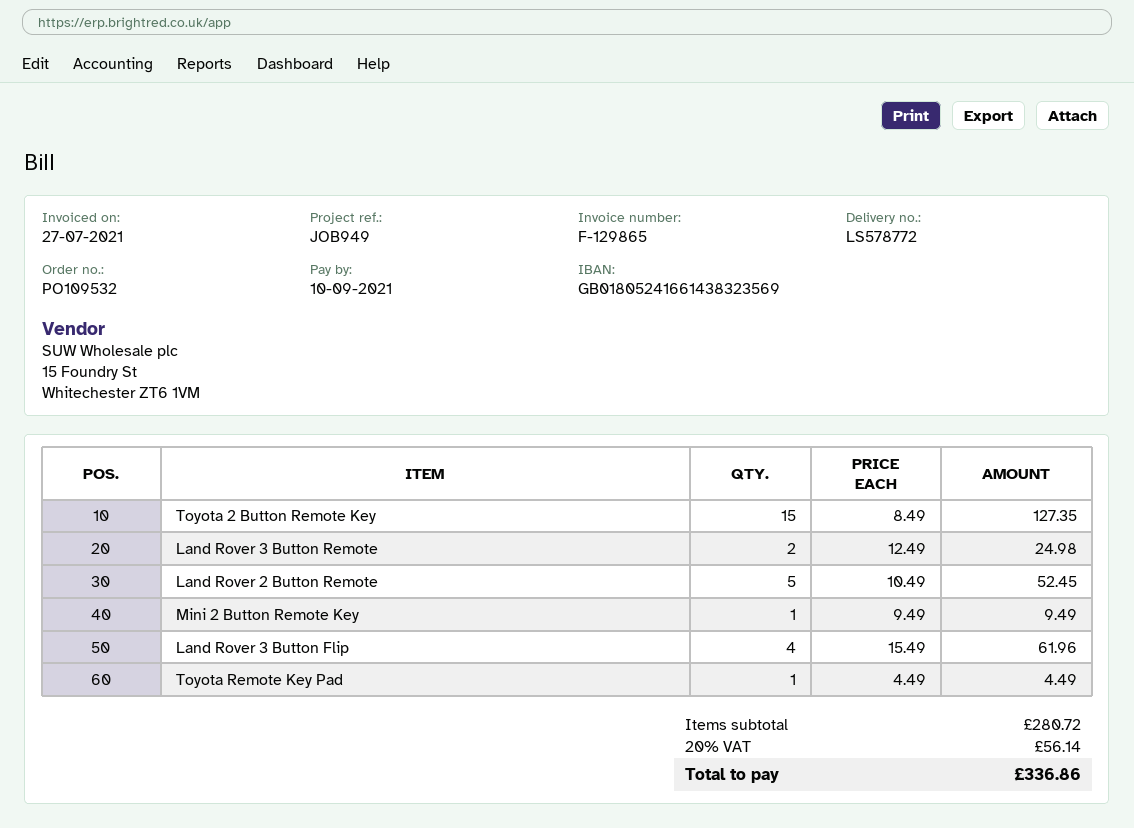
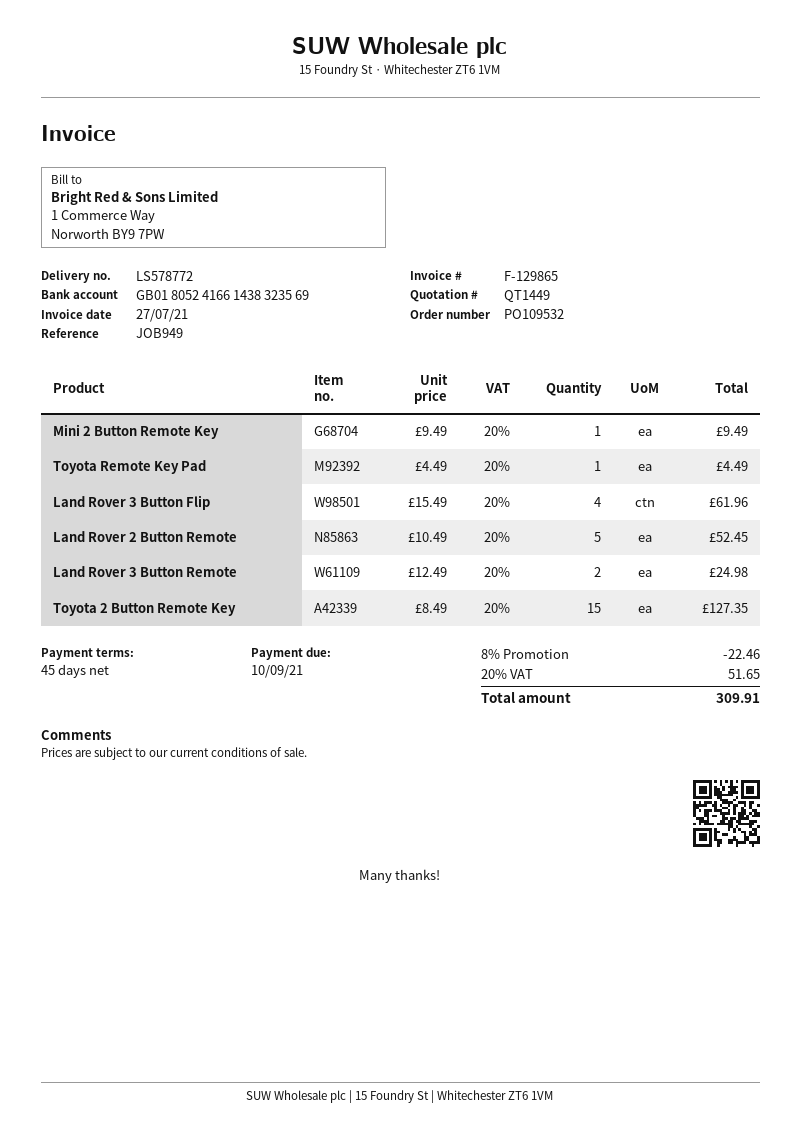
discount: none -> 8% = 22.46
tax: 20% = 56.14 -> 20% = 51.65
total: 336.86 -> 309.91

